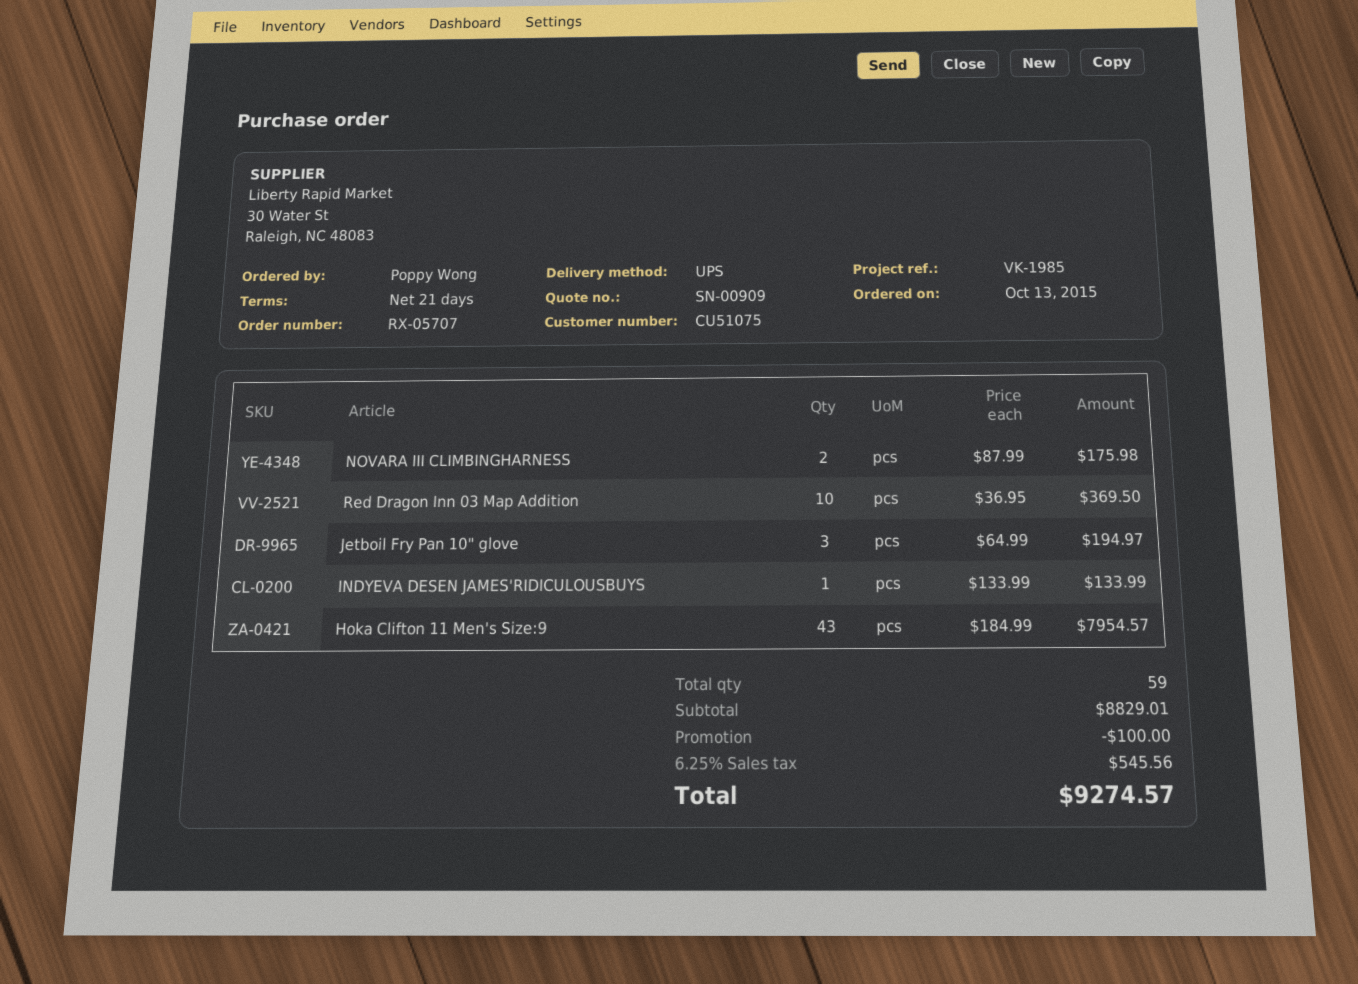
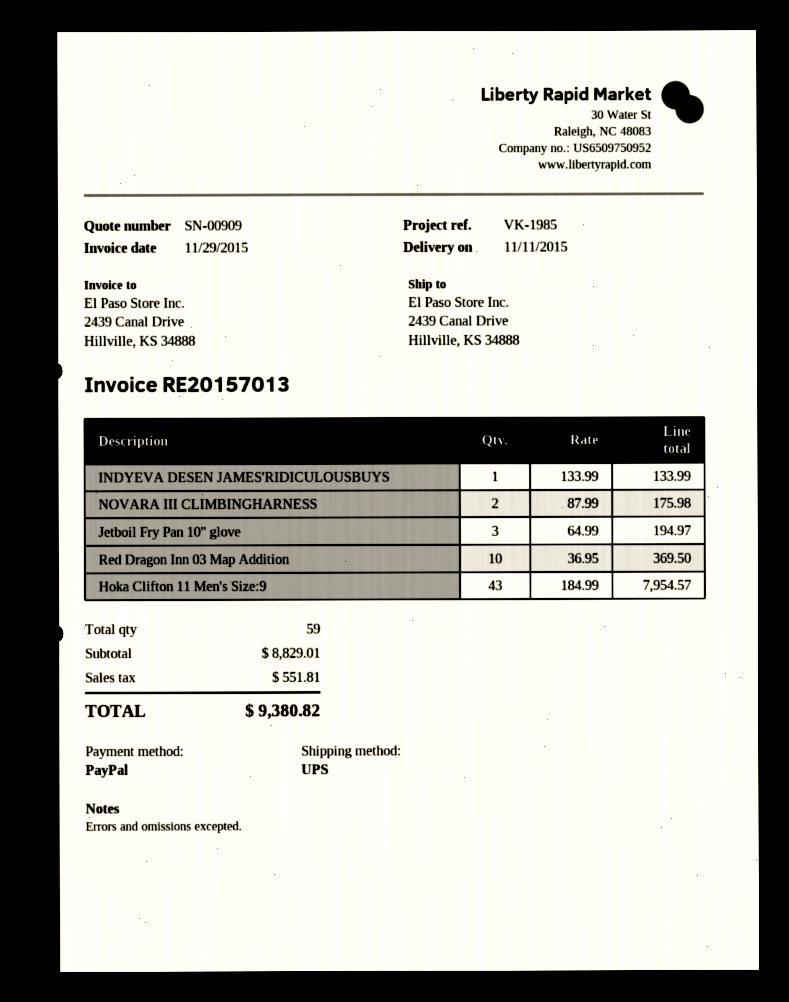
discount: 100.00 -> none
tax: 545.56 -> 551.81
total: 9274.57 -> 9380.82

